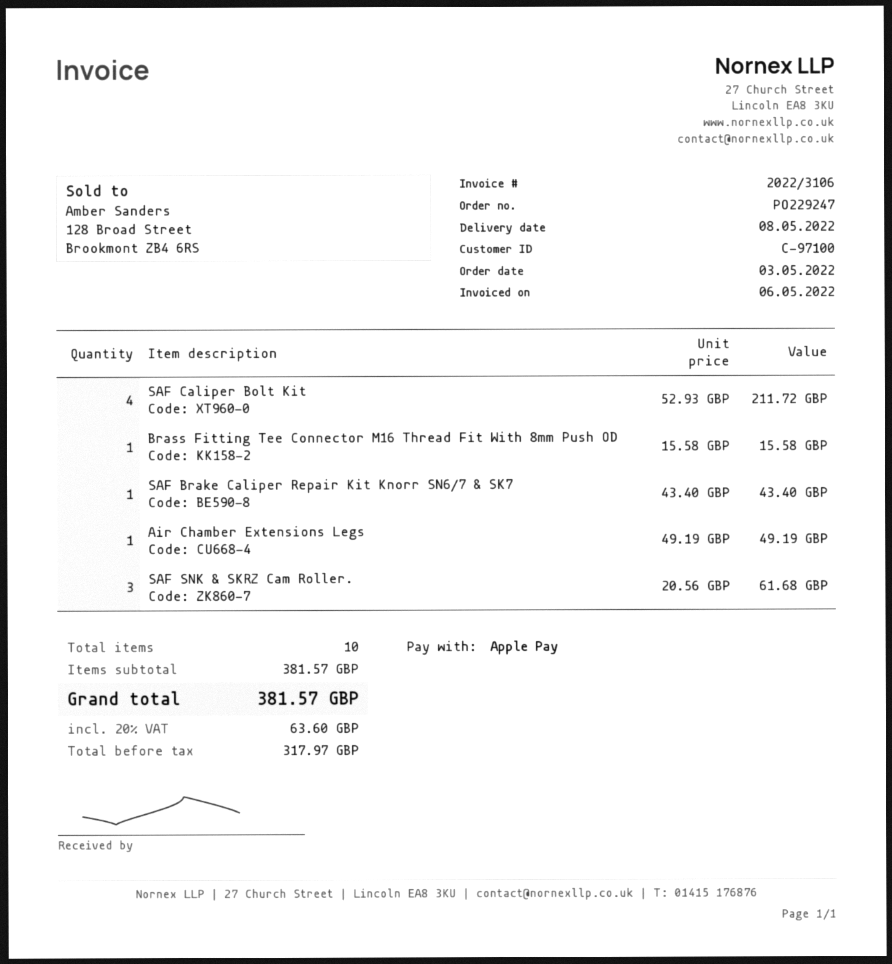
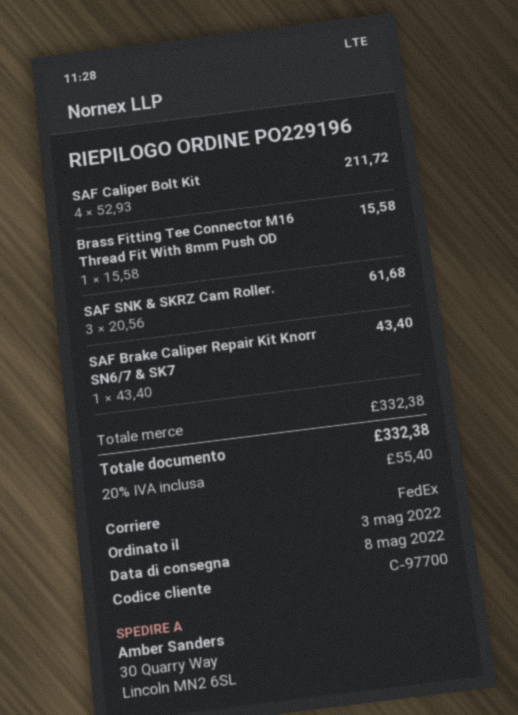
order number: PO229247 -> PO229196
customer number: C-97100 -> C-97700
Air Chamber Extensions Legs: 1 x 49.19 = 49.19 -> none
subtotal: 381.57 -> 332.38
tax: 20% = 63.60 -> 20% = 55.40
total: 381.57 -> 332.38

